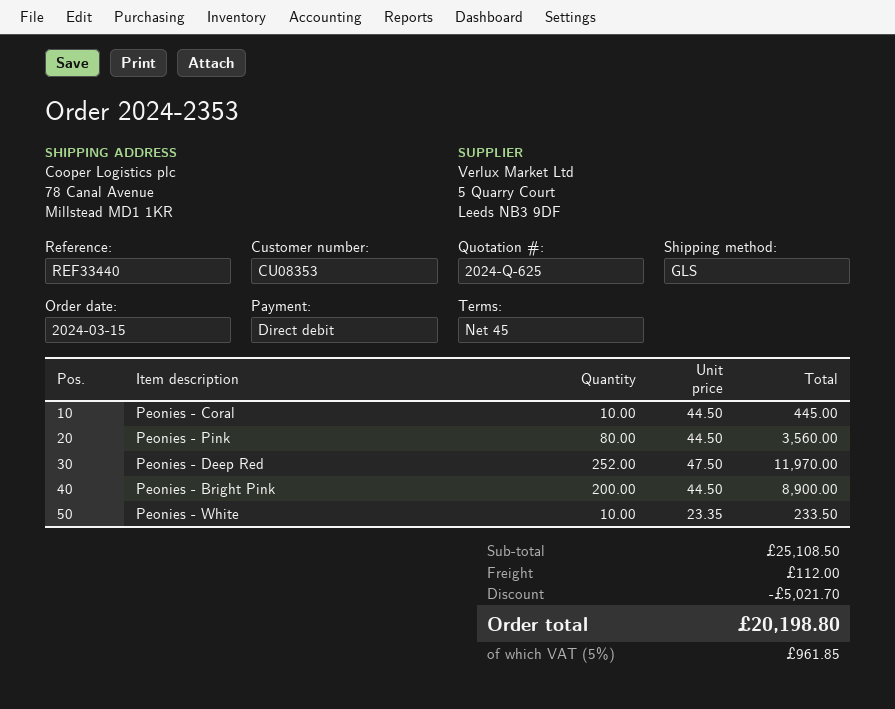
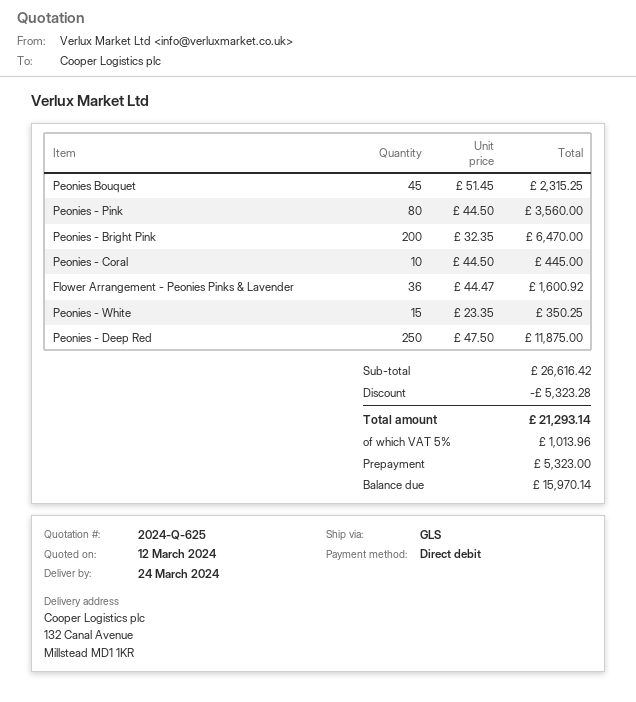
ship to: 78 Canal Avenue, Millstead MD1 1KR -> 132 Canal Avenue, Millstead MD1 1KR
Peonies - Deep Red: 252 x 47.50 = 11970.00 -> 250 x 47.50 = 11875.00
Peonies - Bright Pink: 200 x 44.50 = 8900.00 -> 200 x 32.35 = 6470.00
Peonies - White: 10 x 23.35 = 233.50 -> 15 x 23.35 = 350.25
Peonies Bouquet: none -> 45 x 51.45 = 2315.25
Flower Arrangement - Peonies Pinks & Lavender: none -> 36 x 44.47 = 1600.92
subtotal: 25108.50 -> 26616.42
discount: 5021.70 -> 5323.28
shipping: 112.00 -> none
tax: 5% = 961.85 -> 5% = 1013.96
total: 20198.80 -> 21293.14

